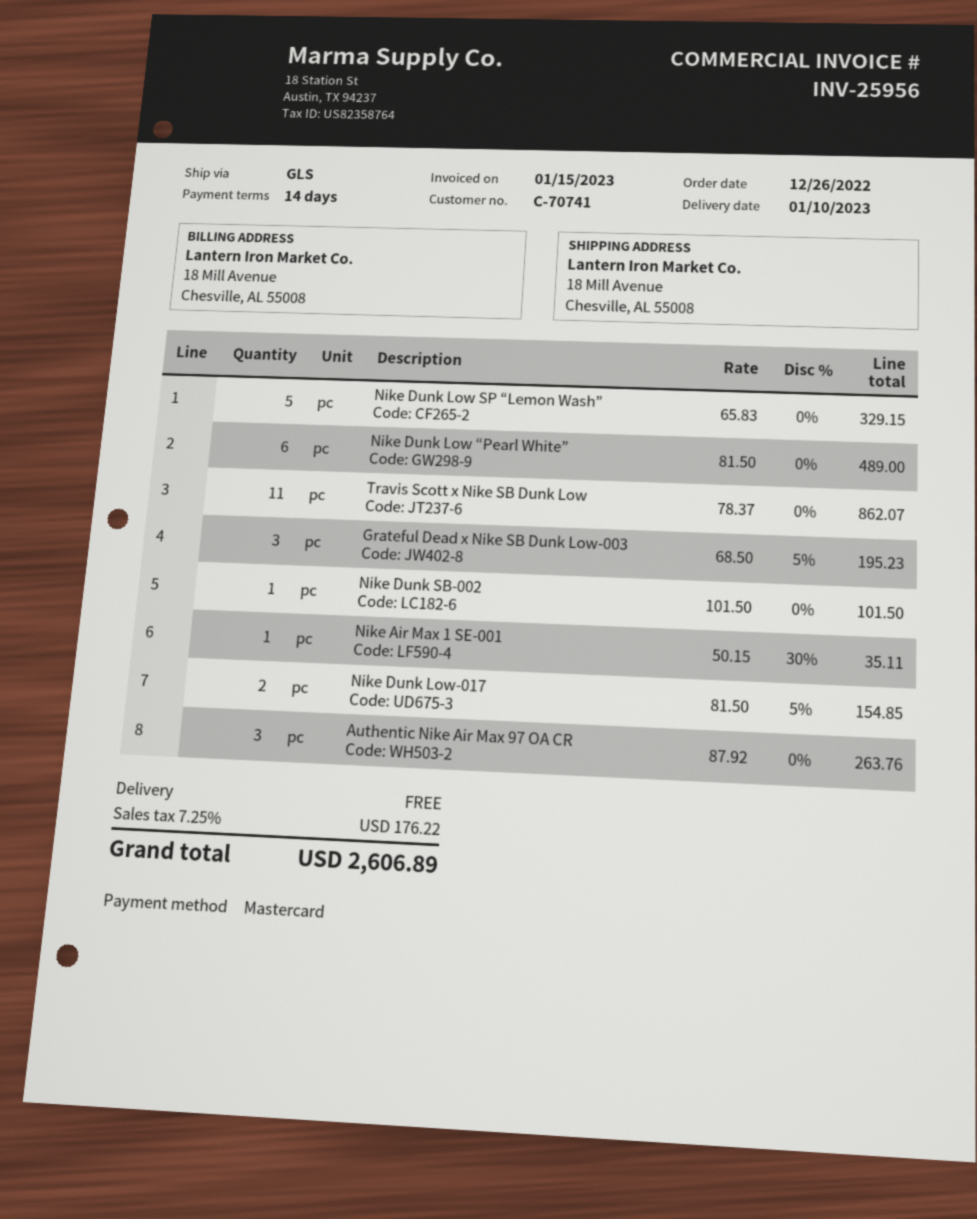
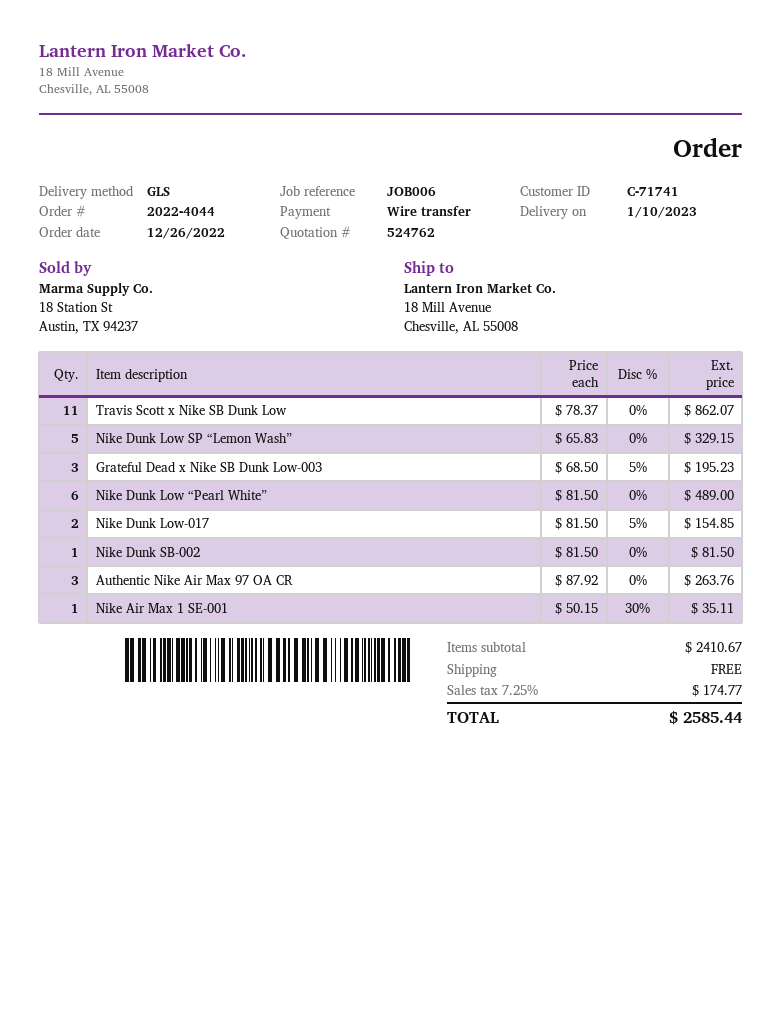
customer number: C-70741 -> C-71741
payment method: Mastercard -> bank transfer
Nike Dunk SB-002: 1 x 101.50 = 101.50 -> 1 x 81.50 = 81.50
tax: 7.25% = 176.22 -> 7.25% = 174.77
total: 2606.89 -> 2585.44

